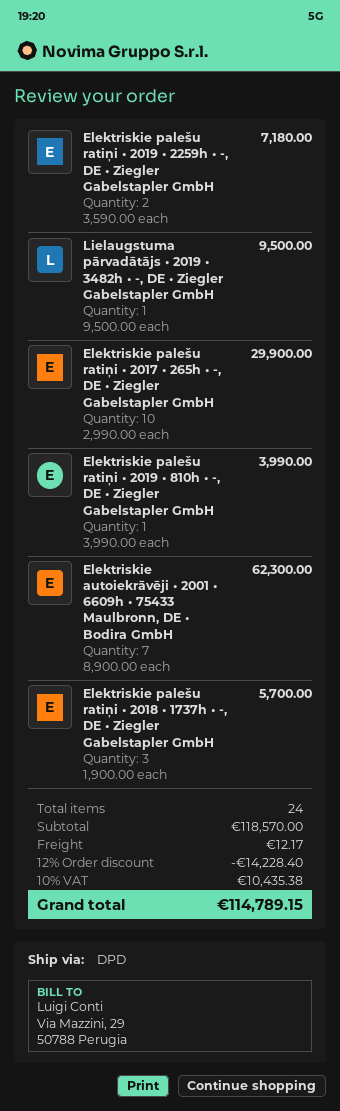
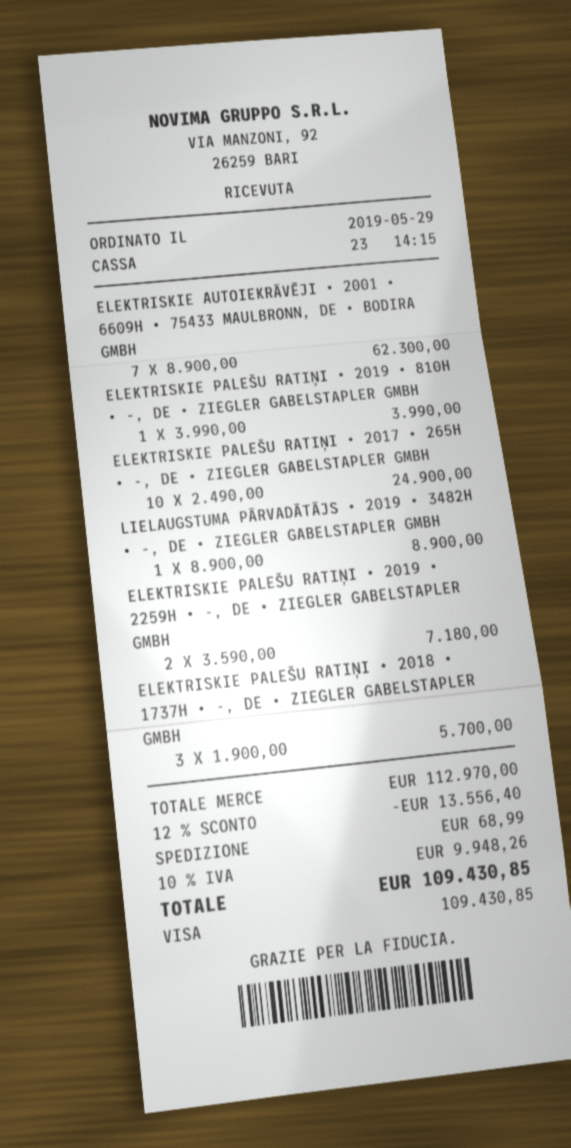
Lielaugstuma pārvadātājs • 2019 • 3482h • -, DE • Ziegler Gabelstapler GmbH: 1 x 9500.00 = 9500.00 -> 1 x 8900.00 = 8900.00
Elektriskie palešu ratiņi • 2017 • 265h • -, DE • Ziegler Gabelstapler GmbH: 10 x 2990.00 = 29900.00 -> 10 x 2490.00 = 24900.00
subtotal: 118570.00 -> 112970.00
discount: 12% = 14228.40 -> 12% = 13556.40
shipping: 12.17 -> 68.99
tax: 10% = 10435.38 -> 10% = 9948.26
total: 114789.15 -> 109430.85

